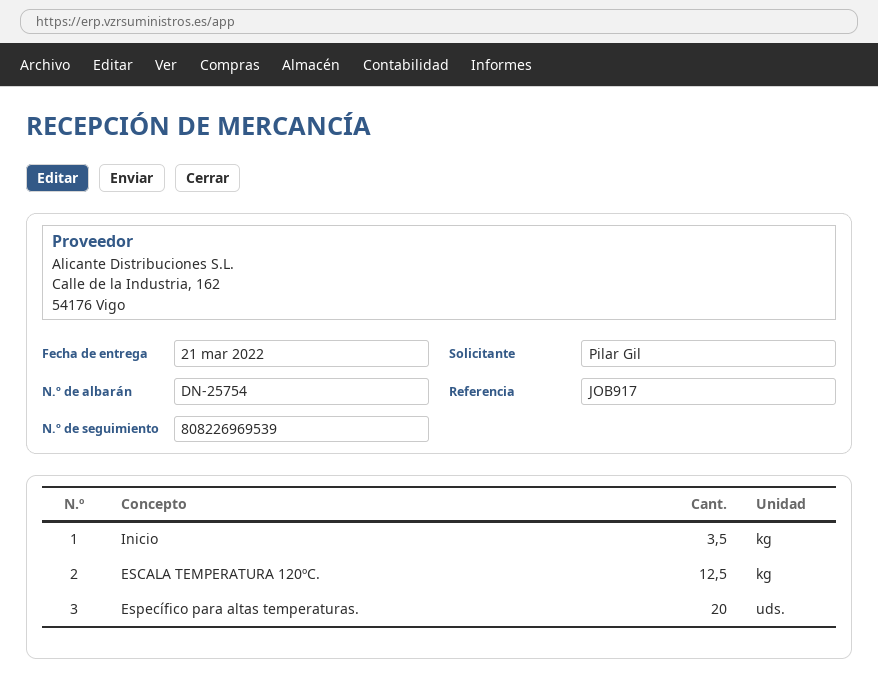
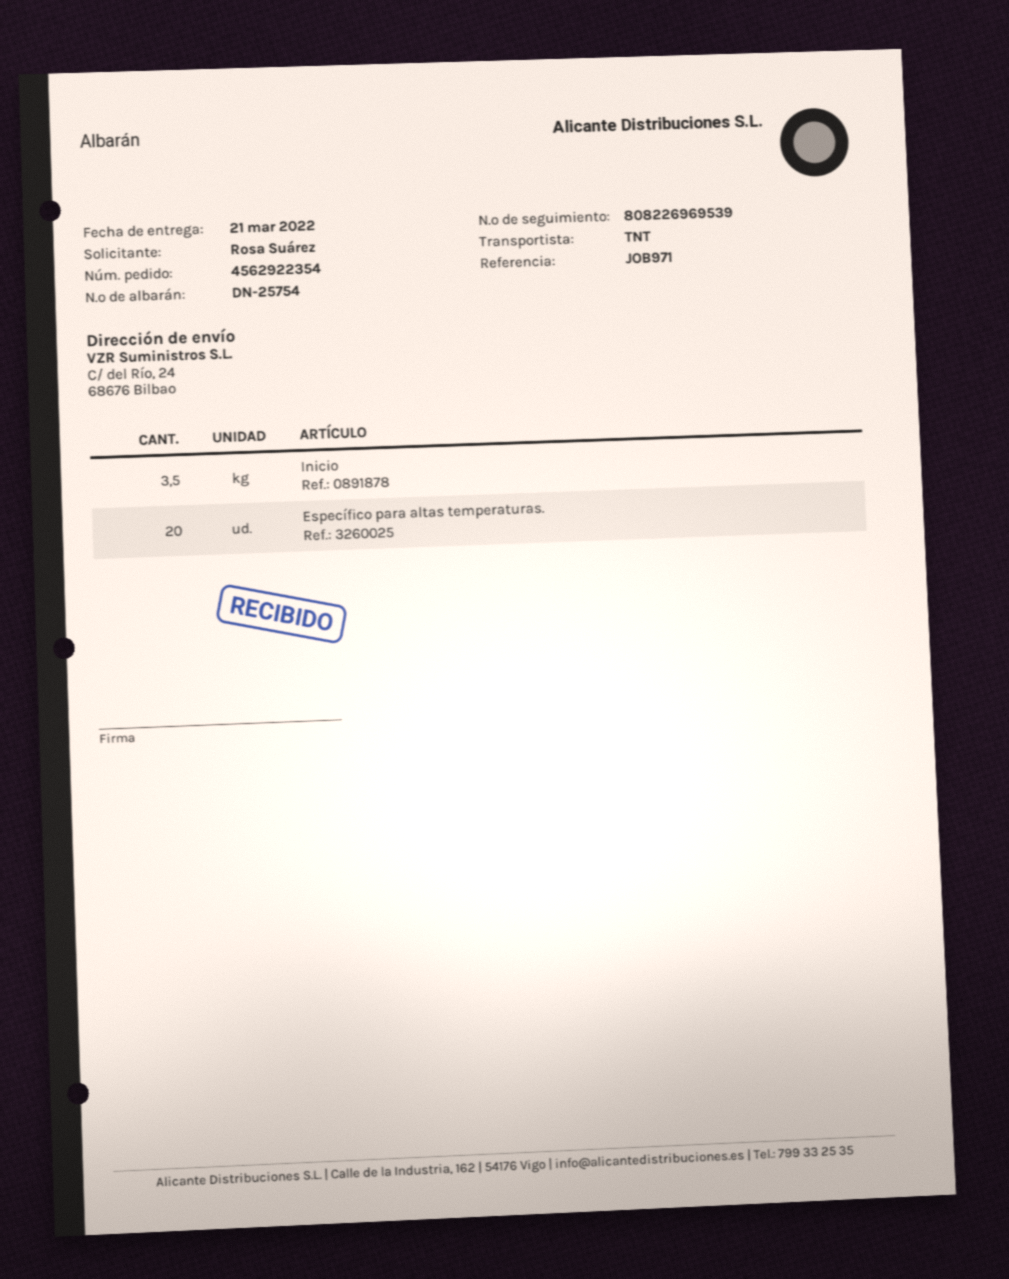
reference: JOB917 -> JOB971
ordered by: Pilar Gil -> Rosa Suárez
ESCALA TEMPERATURA 120ºC.: 12.5 -> none

